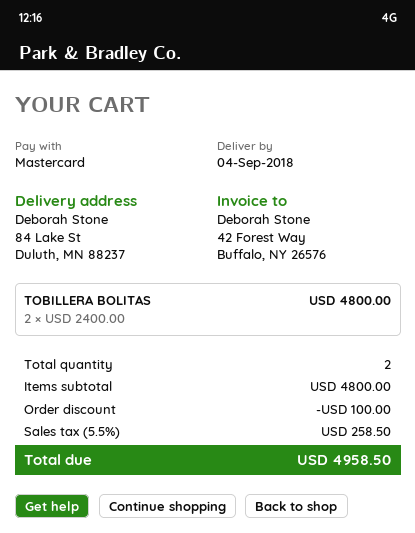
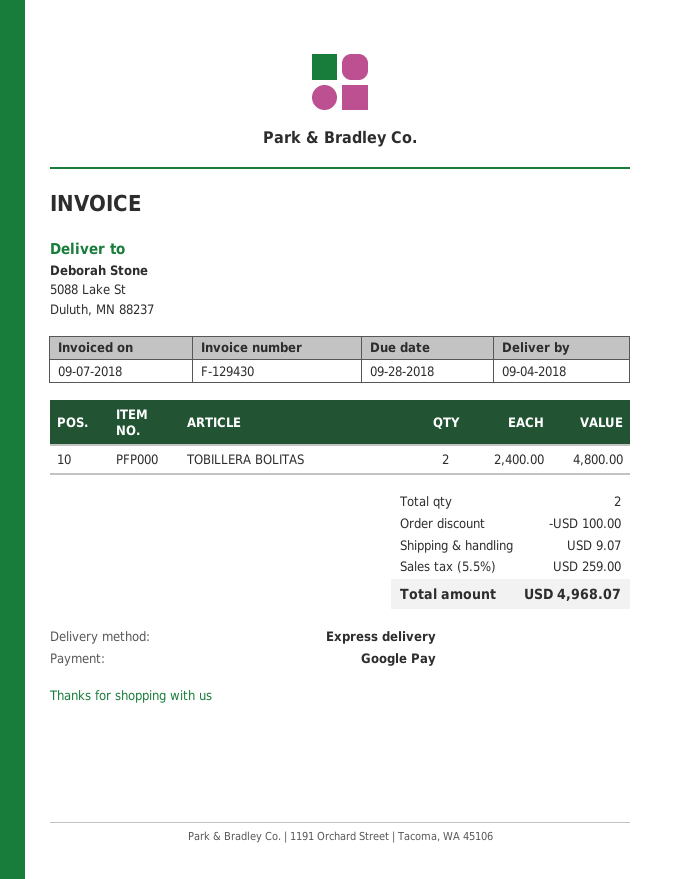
payment method: Mastercard -> Google Pay
ship to: 84 Lake St, Duluth, MN 88237 -> 5088 Lake St, Duluth, MN 88237
shipping: none -> 9.07
tax: 5.5% = 258.50 -> 5.5% = 259.00
total: 4958.50 -> 4968.07

